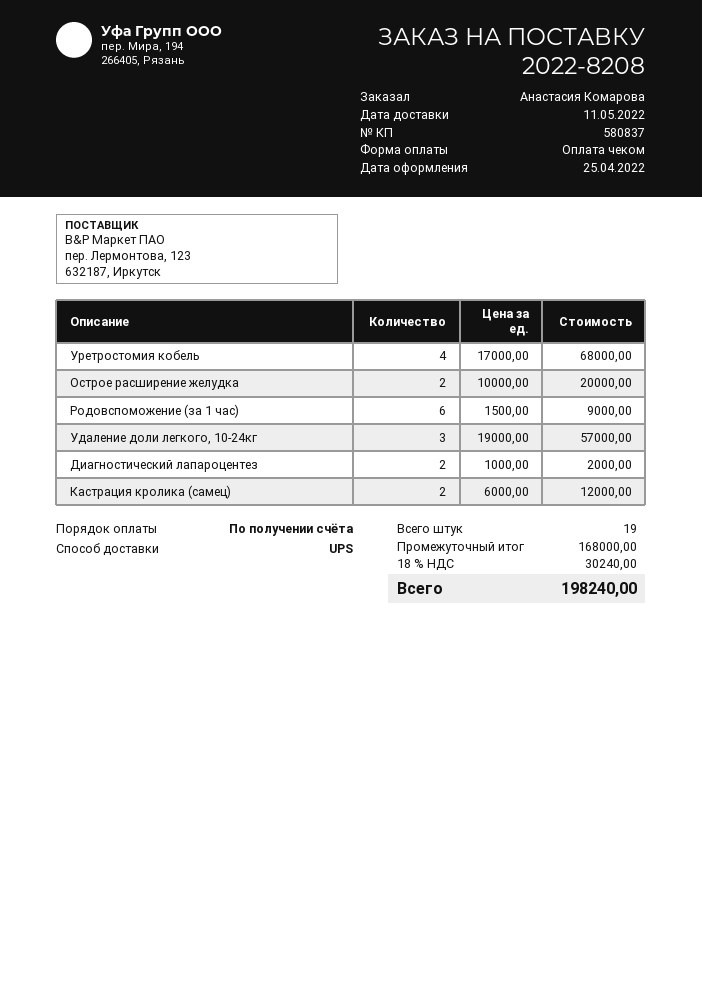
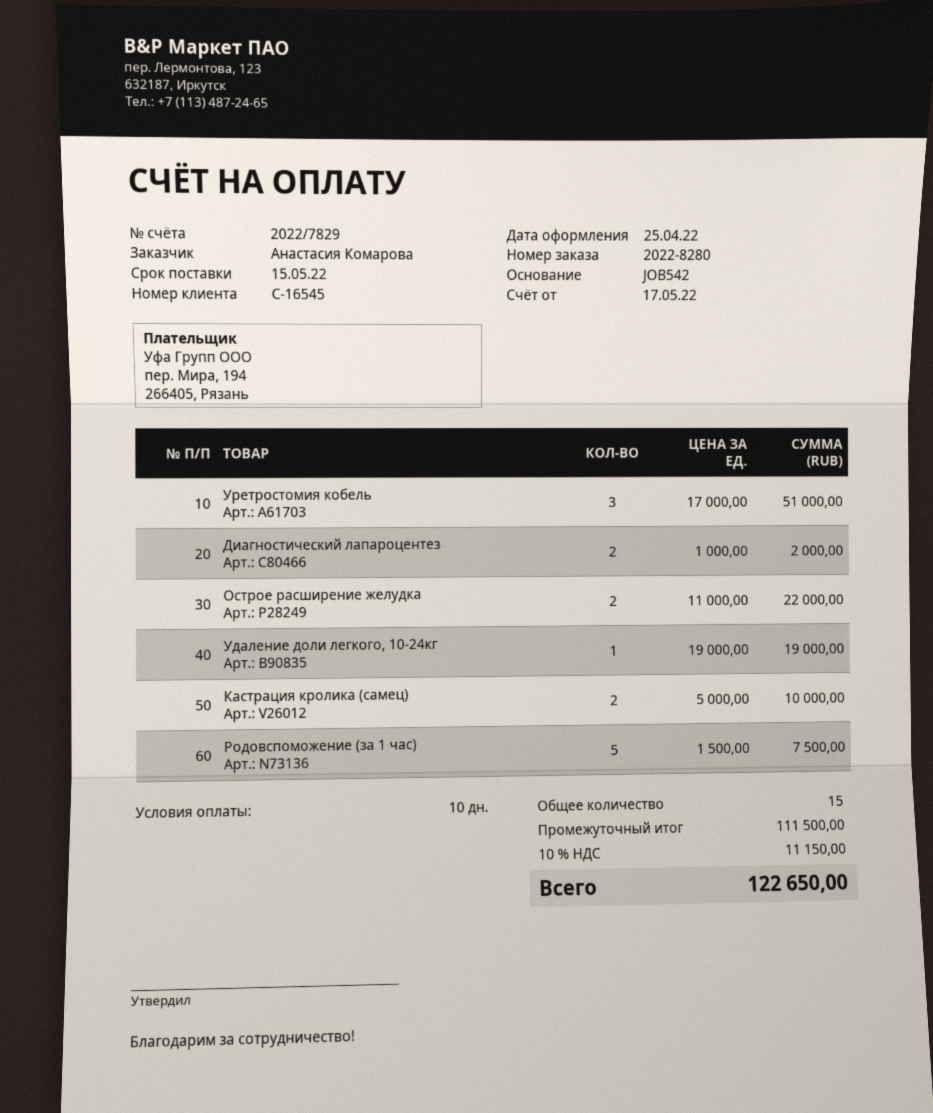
order number: 2022-8208 -> 2022-8280
delivery date: 2022-05-11 -> 2022-05-15
payment terms: on receipt -> 10 days
Уретростомия кобель: 4 x 17000.00 = 68000.00 -> 3 x 17000.00 = 51000.00
Острое расширение желудка: 2 x 10000.00 = 20000.00 -> 2 x 11000.00 = 22000.00
Родовспоможение (за 1 час): 6 x 1500.00 = 9000.00 -> 5 x 1500.00 = 7500.00
Удаление доли легкого, 10-24кг: 3 x 19000.00 = 57000.00 -> 1 x 19000.00 = 19000.00
Кастрация кролика (самец): 2 x 6000.00 = 12000.00 -> 2 x 5000.00 = 10000.00
total quantity: 19 -> 15
subtotal: 168000.00 -> 111500.00
tax: 18% = 30240.00 -> 10% = 11150.00
total: 198240.00 -> 122650.00

